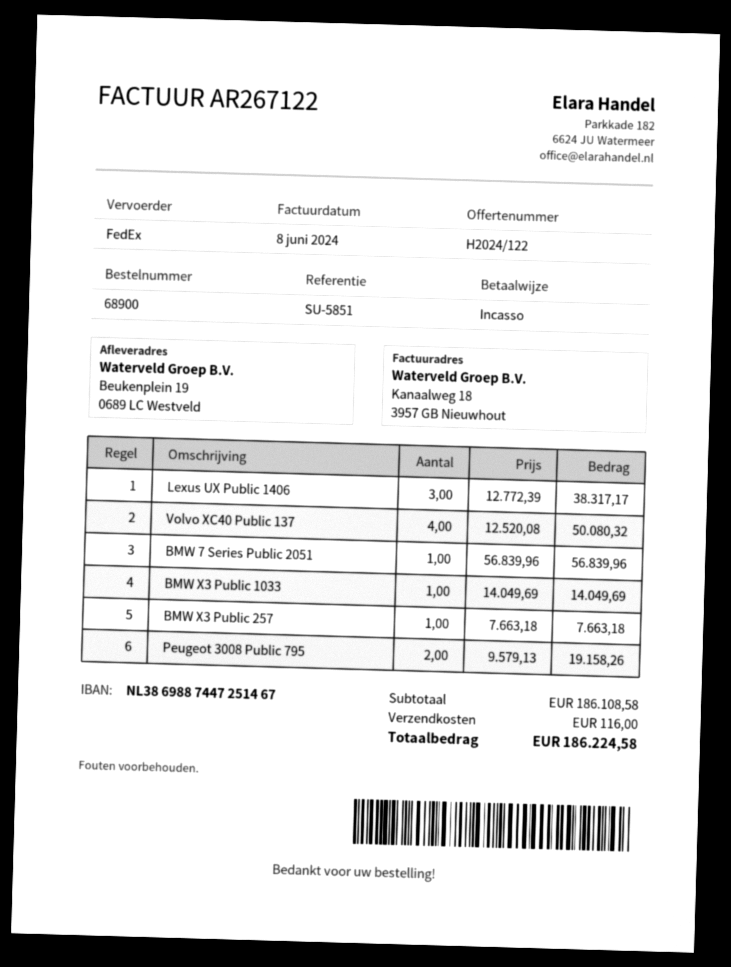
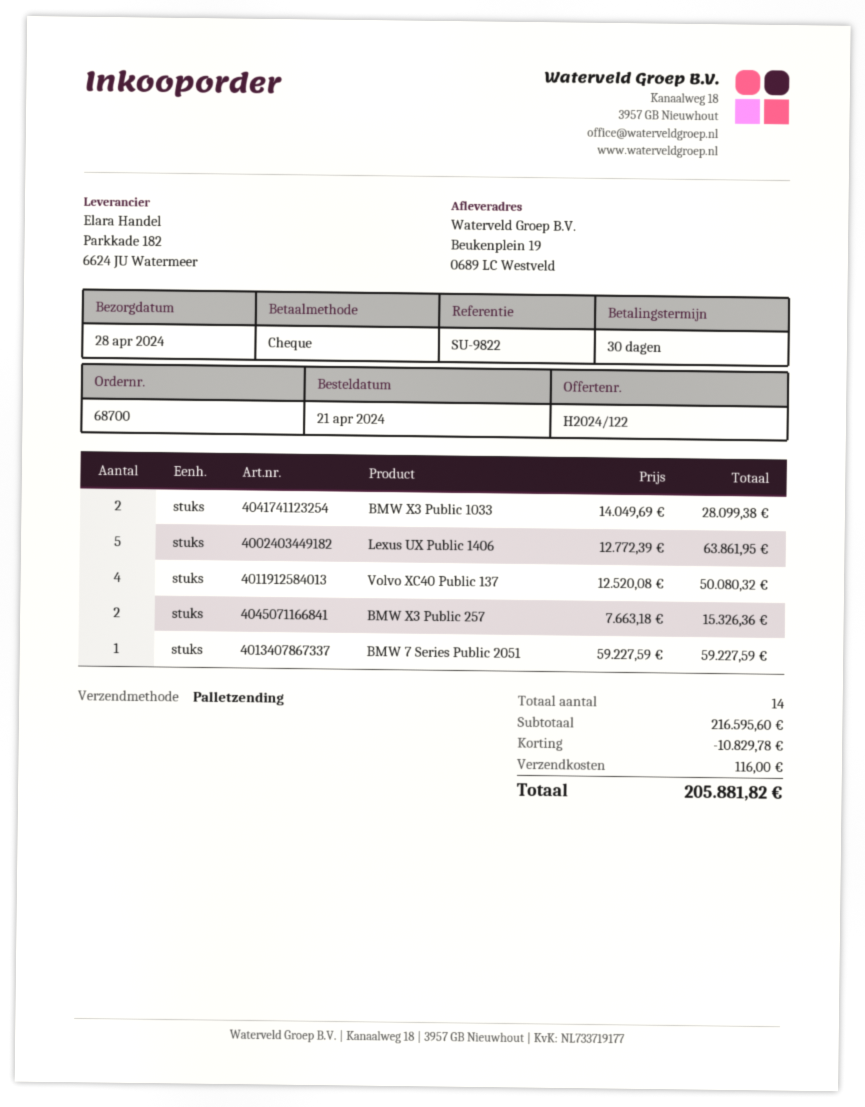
order number: 68900 -> 68700
reference: SU-5851 -> SU-9822
payment method: direct debit -> cheque
shipping method: FedEx -> pallet freight
Lexus UX Public 1406: 3 x 12772.39 = 38317.17 -> 5 x 12772.39 = 63861.95
BMW 7 Series Public 2051: 1 x 56839.96 = 56839.96 -> 1 x 59227.59 = 59227.59
BMW X3 Public 1033: 1 x 14049.69 = 14049.69 -> 2 x 14049.69 = 28099.38
BMW X3 Public 257: 1 x 7663.18 = 7663.18 -> 2 x 7663.18 = 15326.36
Peugeot 3008 Public 795: 2 x 9579.13 = 19158.26 -> none
subtotal: 186108.58 -> 216595.60
discount: none -> 10829.78
total: 186224.58 -> 205881.82

